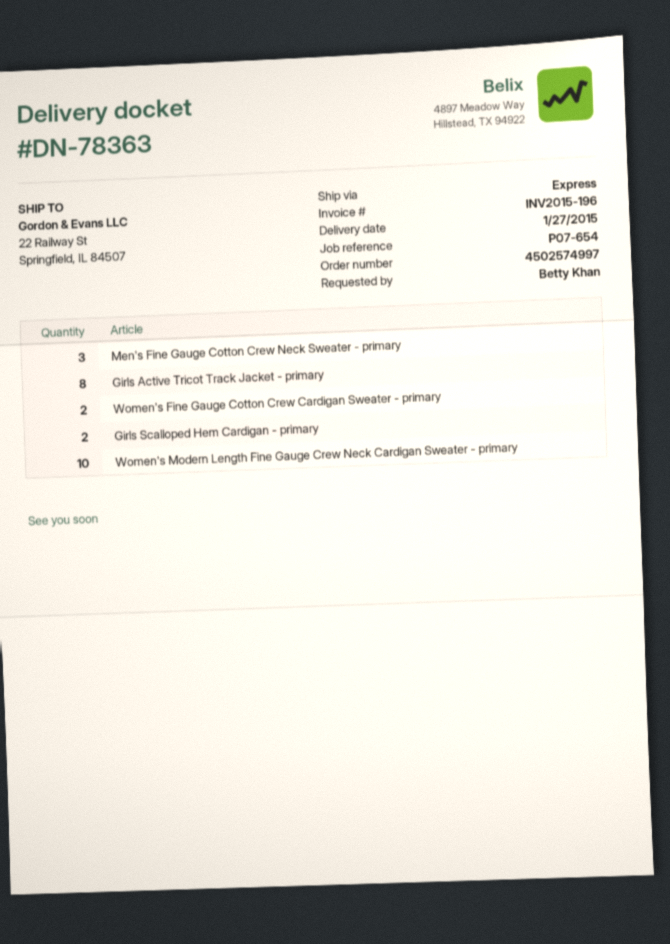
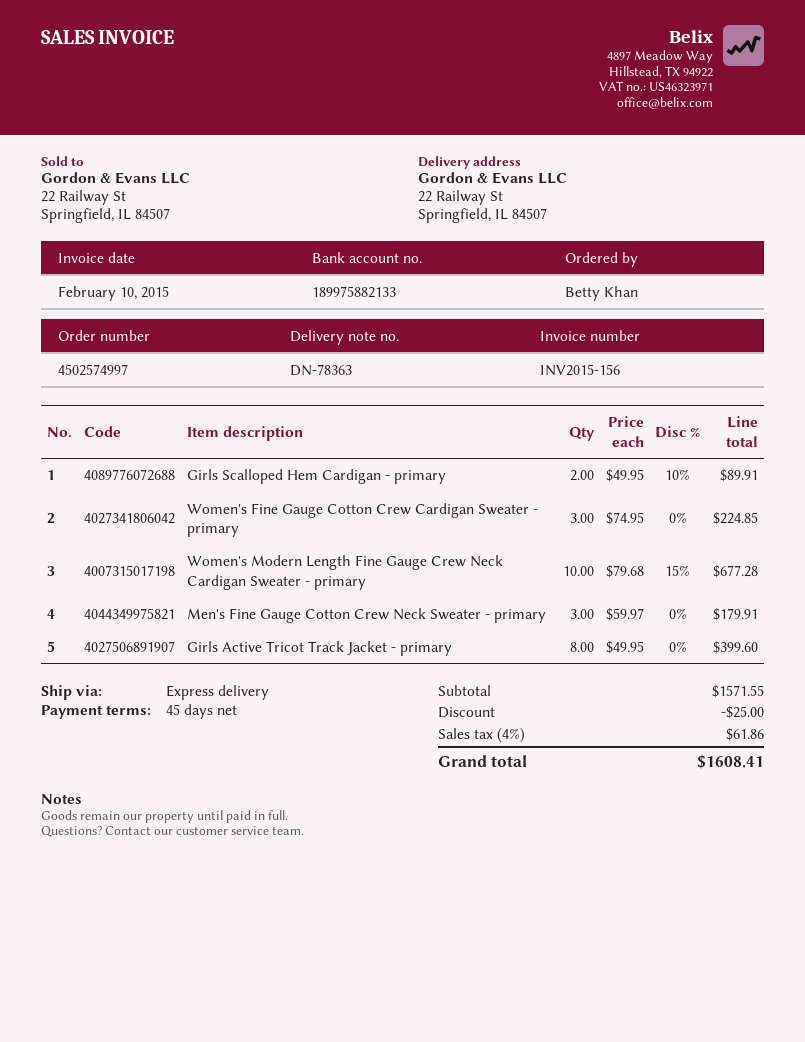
invoice number: INV2015-196 -> INV2015-156
Women's Fine Gauge Cotton Crew Cardigan Sweater - primary: 2 -> 3

